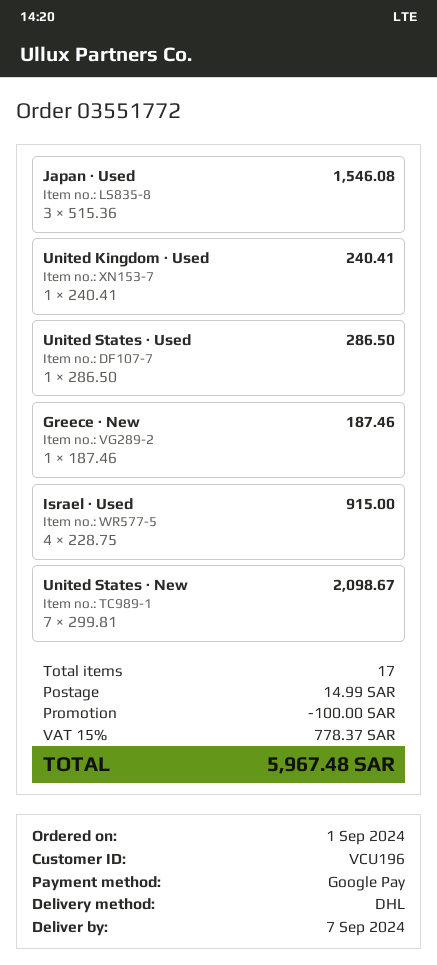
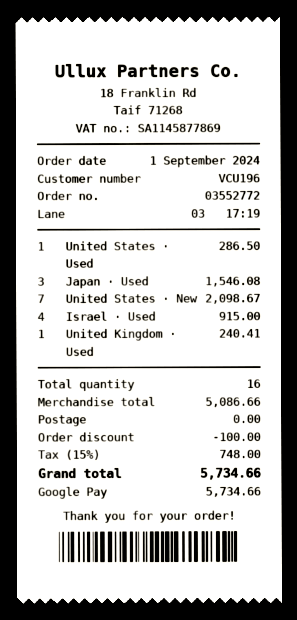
order number: 03551772 -> 03552772
Greece · New: 1 for 187.46 -> none
total quantity: 17 -> 16
shipping: 14.99 -> 0.00
tax: 15% = 778.37 -> 15% = 748.00
total: 5967.48 -> 5734.66

